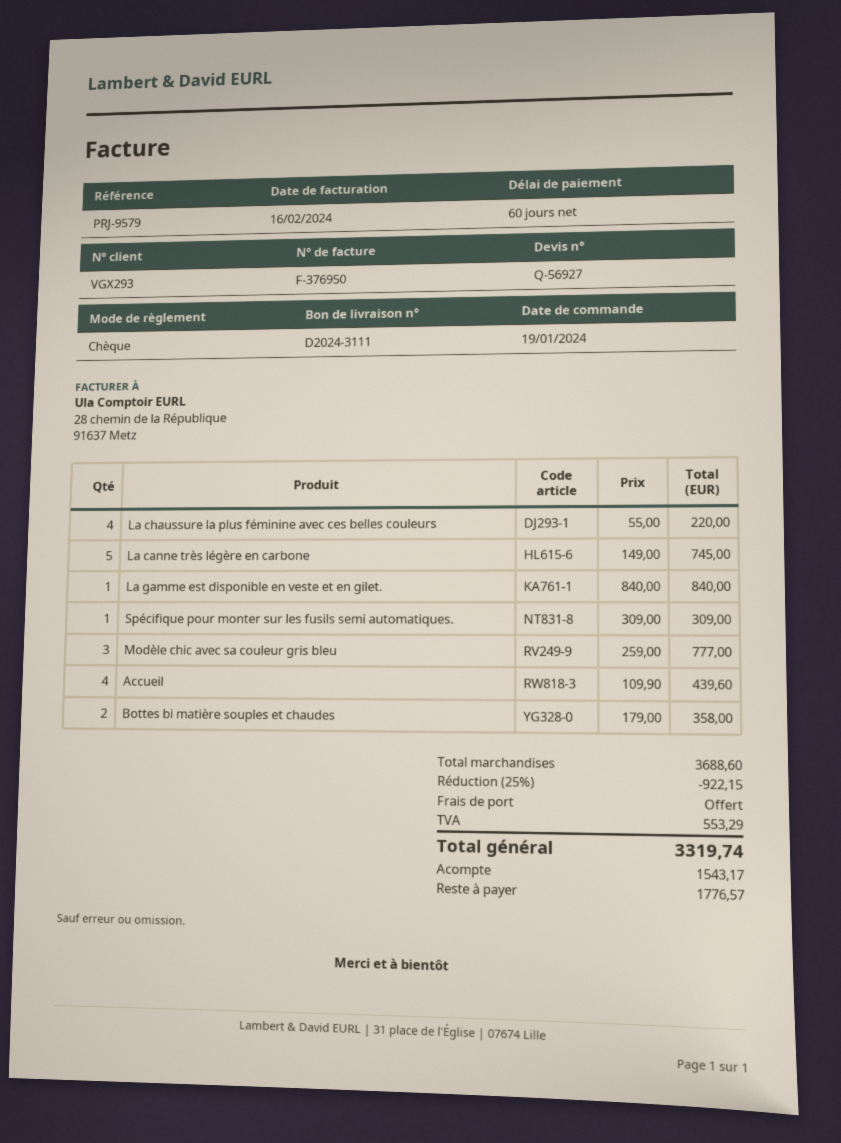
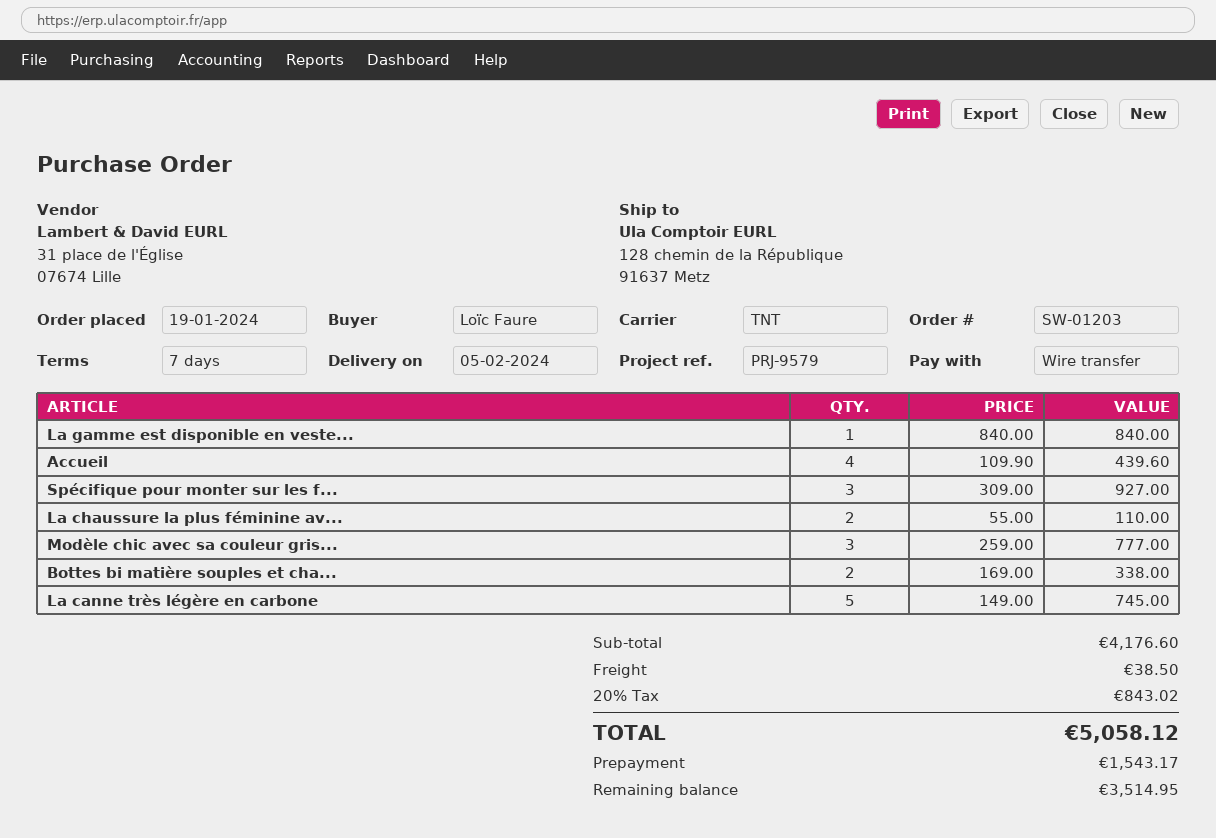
payment terms: 60 days -> 7 days
payment method: cheque -> bank transfer
La chaussure la plus féminine avec ces belles couleurs: 4 x 55.00 = 220.00 -> 2 x 55.00 = 110.00
Spécifique pour monter sur les fusils semi automatiques.: 1 x 309.00 = 309.00 -> 3 x 309.00 = 927.00
Bottes bi matière souples et chaudes: 2 x 179.00 = 358.00 -> 2 x 169.00 = 338.00
subtotal: 3688.60 -> 4176.60
discount: 25% = 922.15 -> none
shipping: 0.00 -> 38.50
tax: 553.29 -> 843.02
total: 3319.74 -> 5058.12
balance: 1776.57 -> 3514.95

